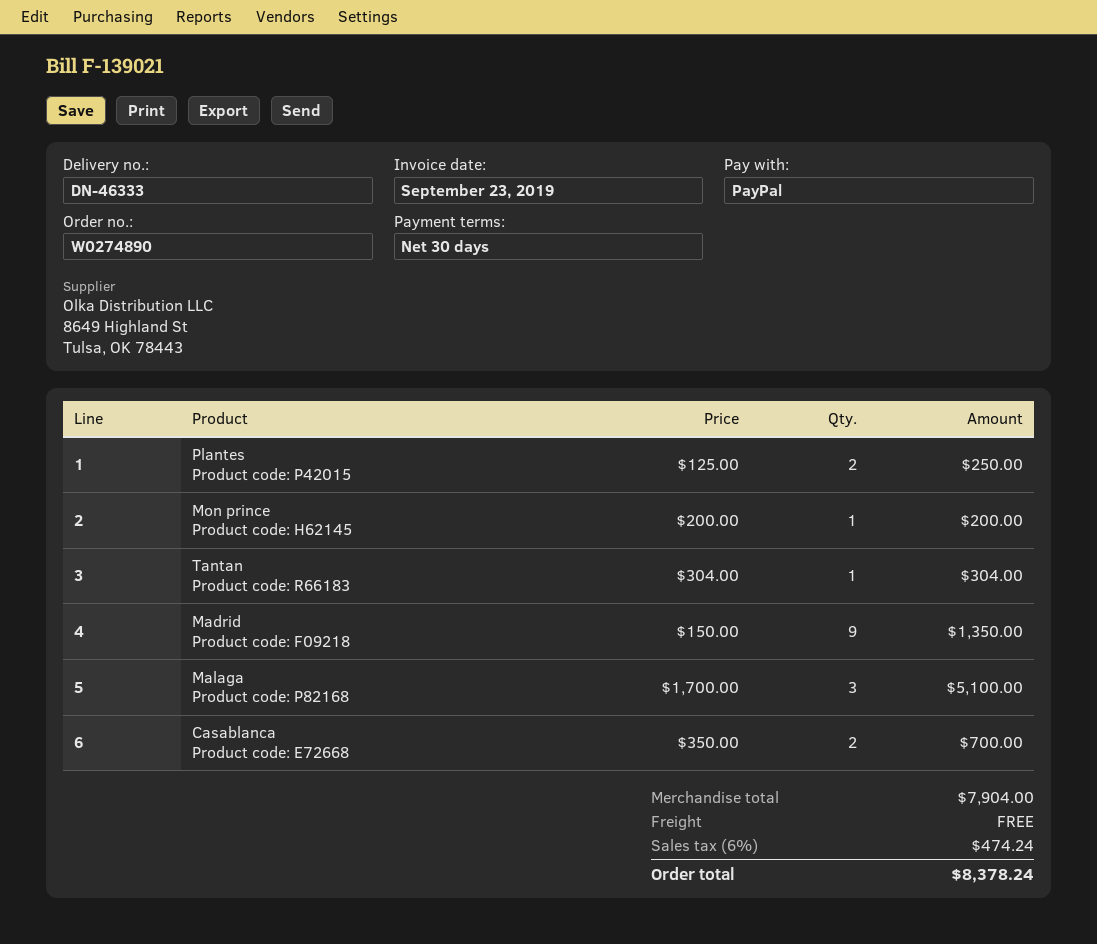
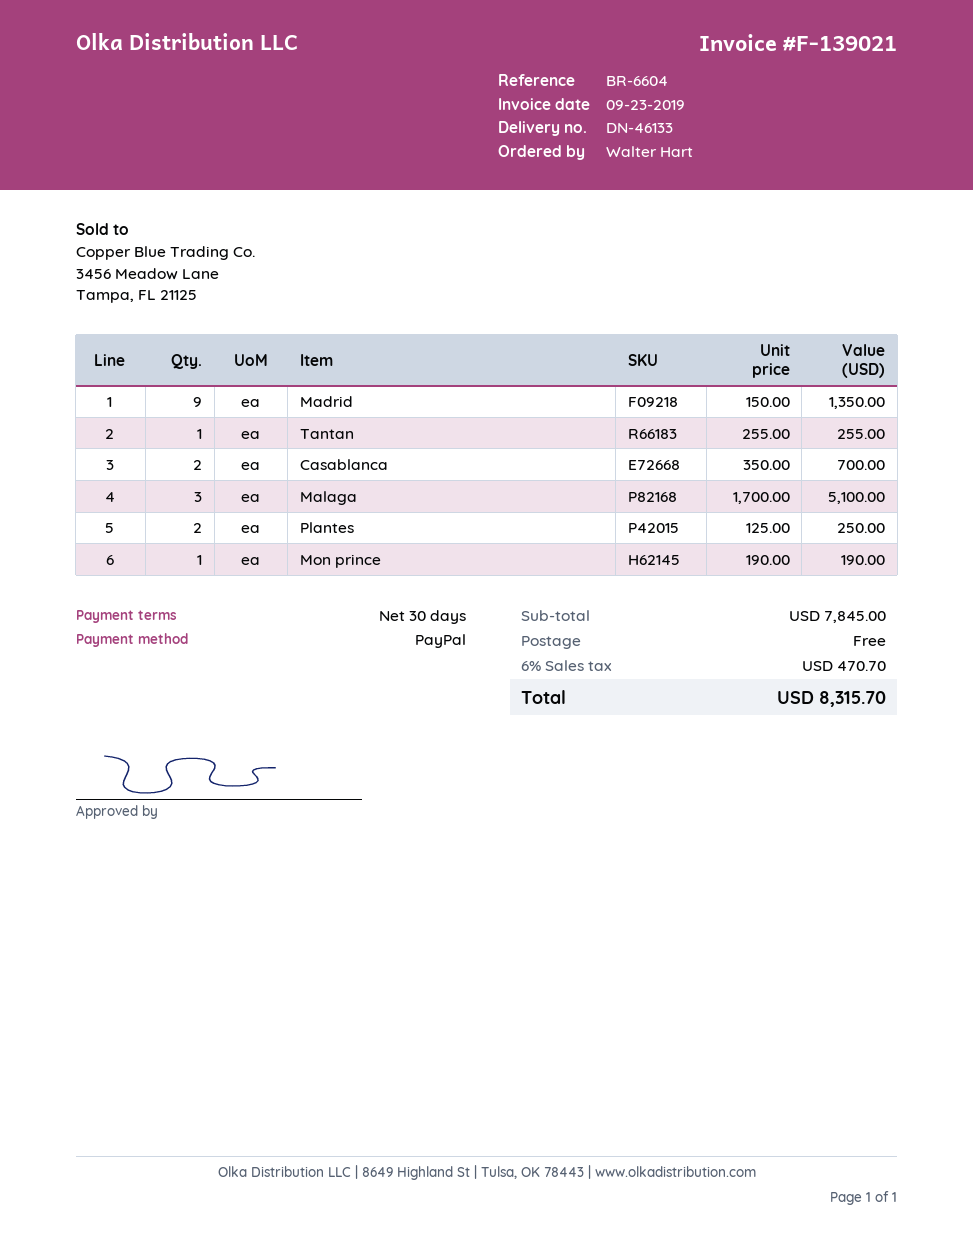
delivery note number: DN-46333 -> DN-46133
Mon prince: 1 x 200.00 = 200.00 -> 1 x 190.00 = 190.00
Tantan: 1 x 304.00 = 304.00 -> 1 x 255.00 = 255.00
subtotal: 7904.00 -> 7845.00
tax: 6% = 474.24 -> 6% = 470.70
total: 8378.24 -> 8315.70

